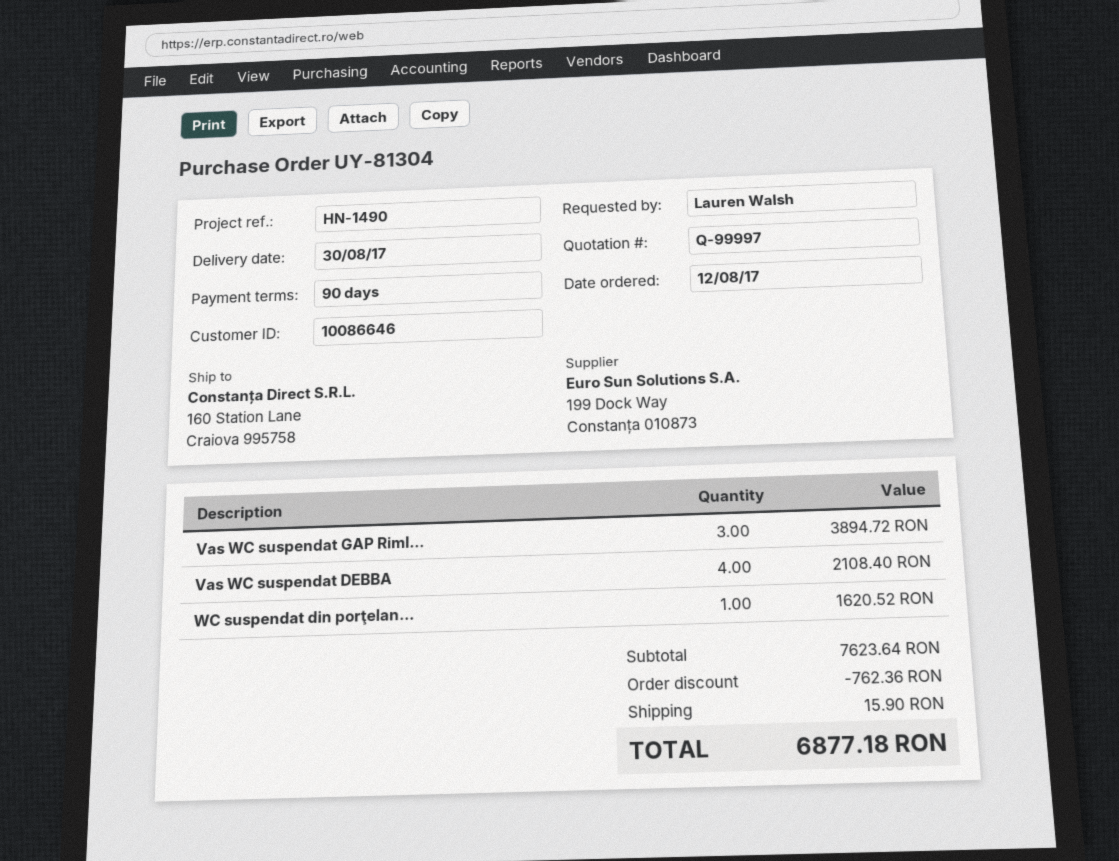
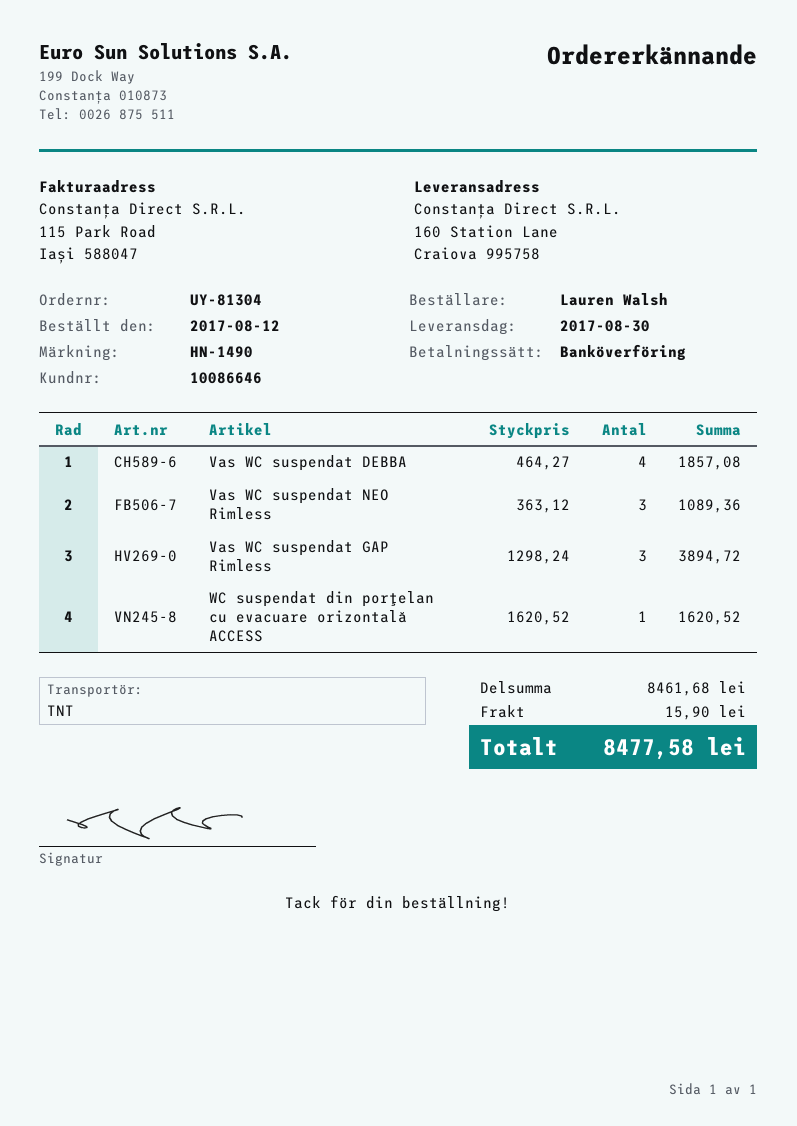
Vas WC suspendat DEBBA: 4 for 2108.40 -> 4 for 1857.08
Vas WC suspendat NEO Rimless: none -> 3 for 1089.36
subtotal: 7623.64 -> 8461.68
discount: 762.36 -> none
total: 6877.18 -> 8477.58

